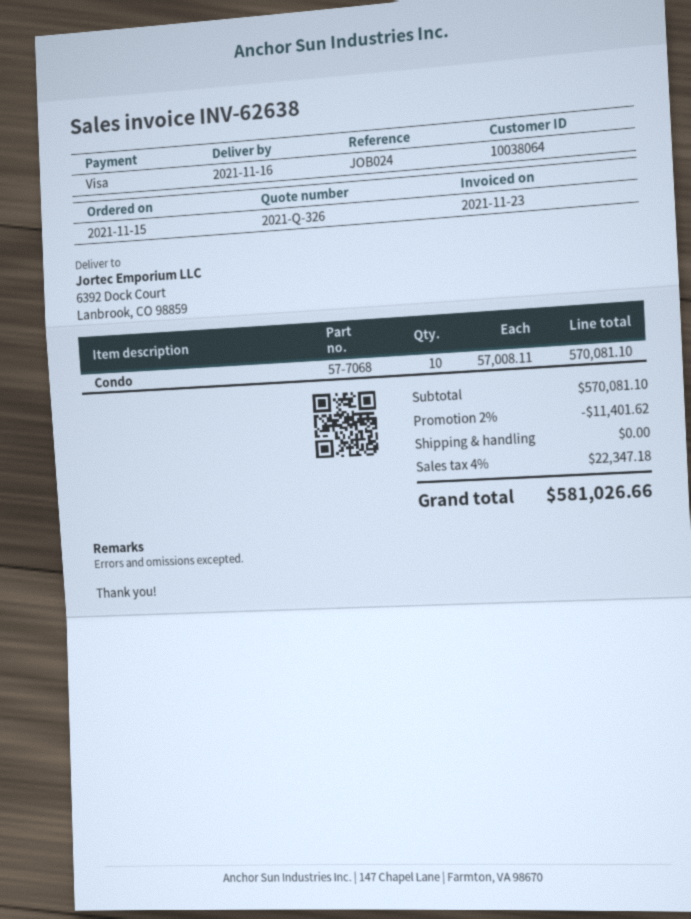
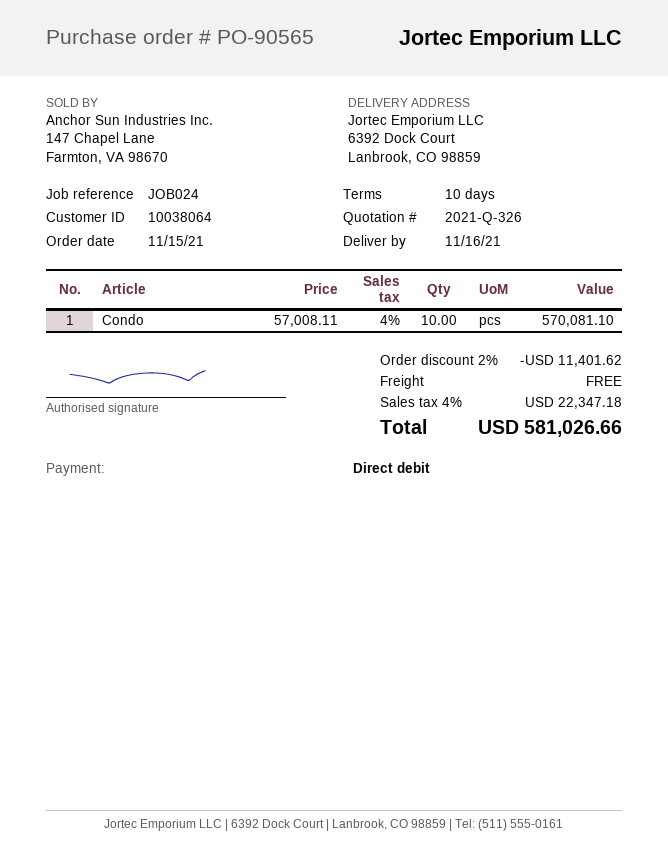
payment method: Visa -> direct debit

